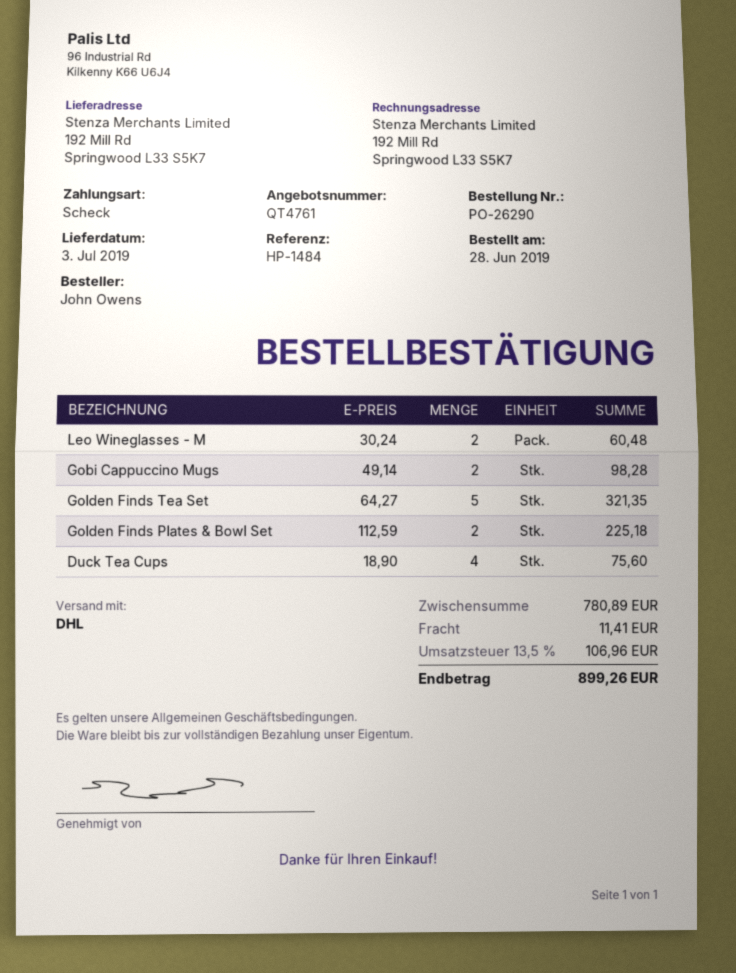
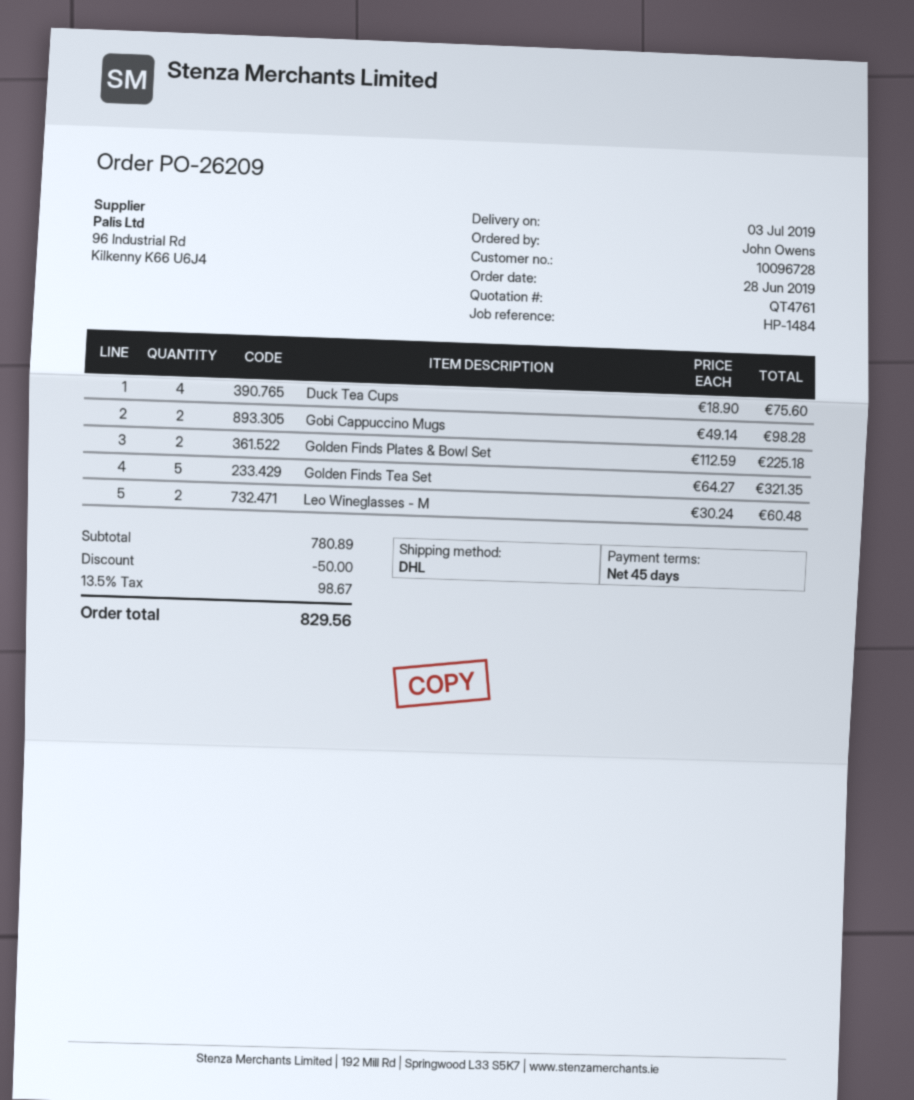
order number: PO-26290 -> PO-26209
discount: none -> 50.00
shipping: 11.41 -> none
tax: 13.5% = 106.96 -> 13.5% = 98.67
total: 899.26 -> 829.56

